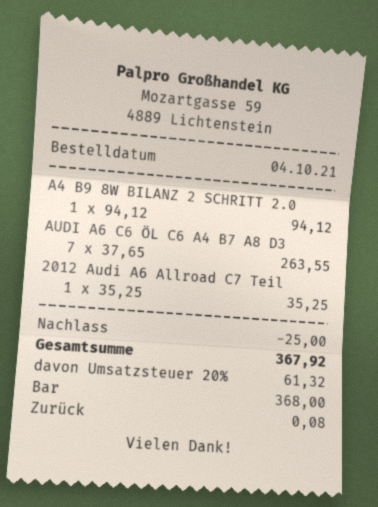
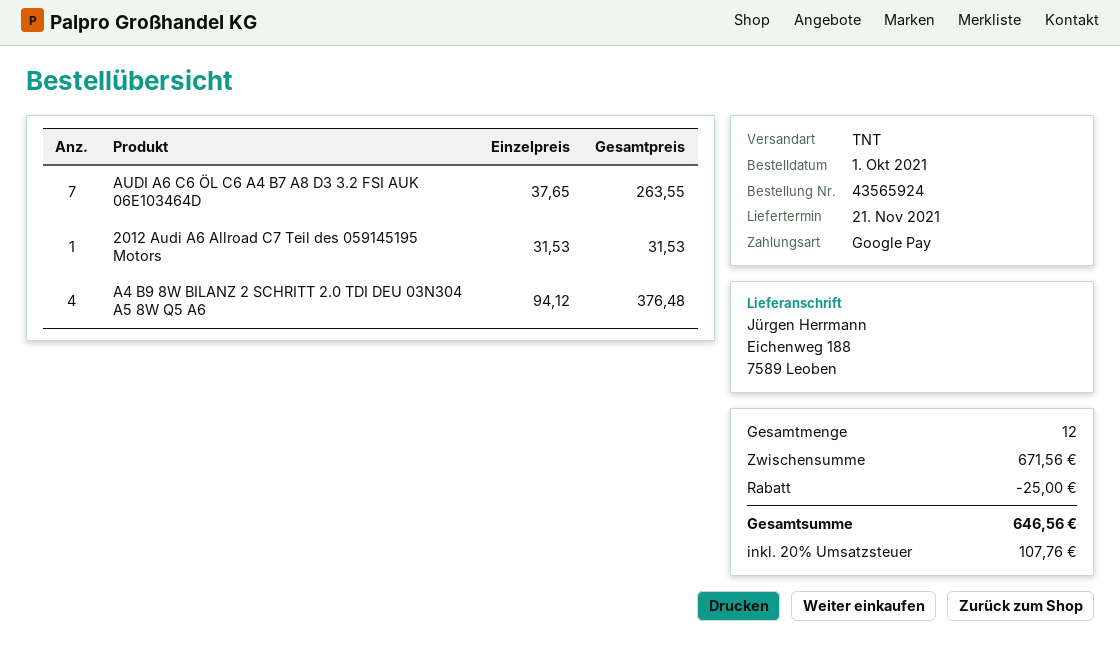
order date: 2021-10-04 -> 2021-10-01
payment method: cash -> Google Pay
A4 B9 8W BILANZ 2 SCHRITT 2.0: 1 x 94.12 = 94.12 -> 4 x 94.12 = 376.48
2012 Audi A6 Allroad C7 Teil: 1 x 35.25 = 35.25 -> 1 x 31.53 = 31.53
tax: 20% = 61.32 -> 20% = 107.76
total: 367.92 -> 646.56

